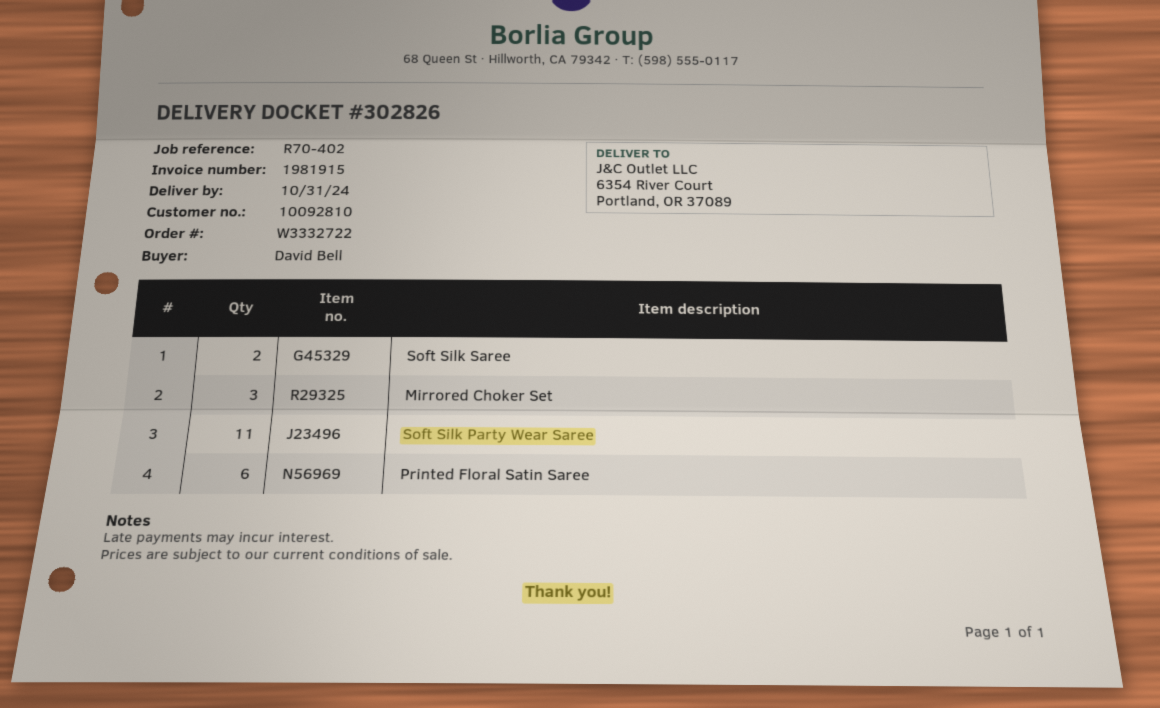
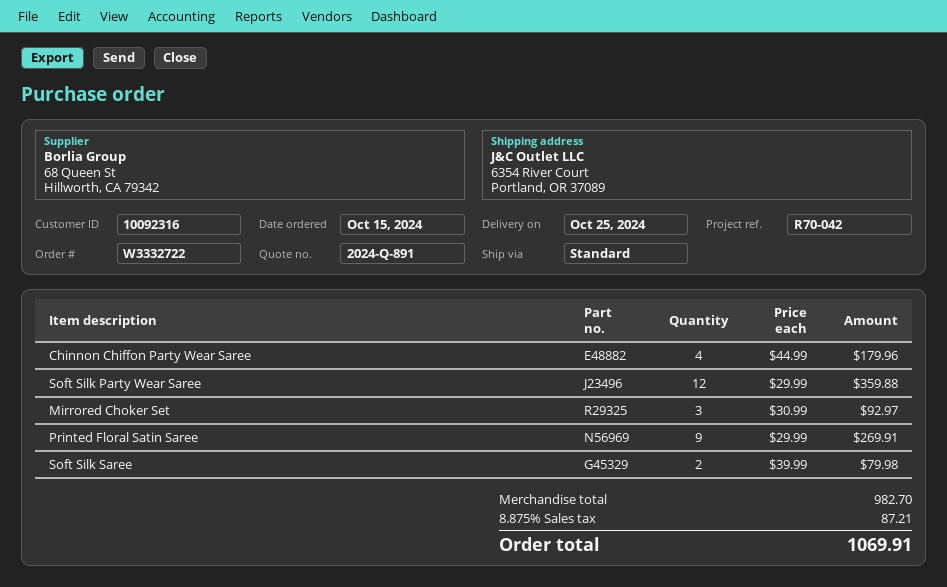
delivery date: 2024-10-31 -> 2024-10-25
customer number: 10092810 -> 10092316
reference: R70-402 -> R70-042
Soft Silk Party Wear Saree: 11 -> 12
Printed Floral Satin Saree: 6 -> 9
Chinnon Chiffon Party Wear Saree: none -> 4

